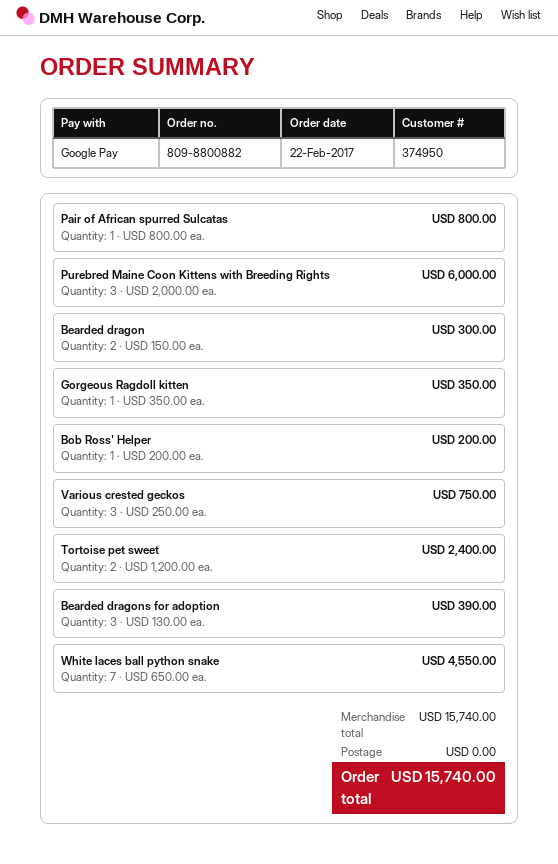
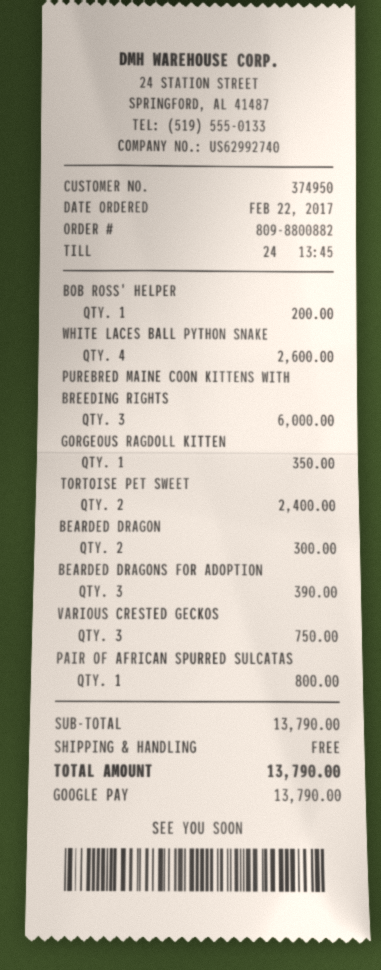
White laces ball python snake: 7 for 4550.00 -> 4 for 2600.00
subtotal: 15740.00 -> 13790.00
total: 15740.00 -> 13790.00

